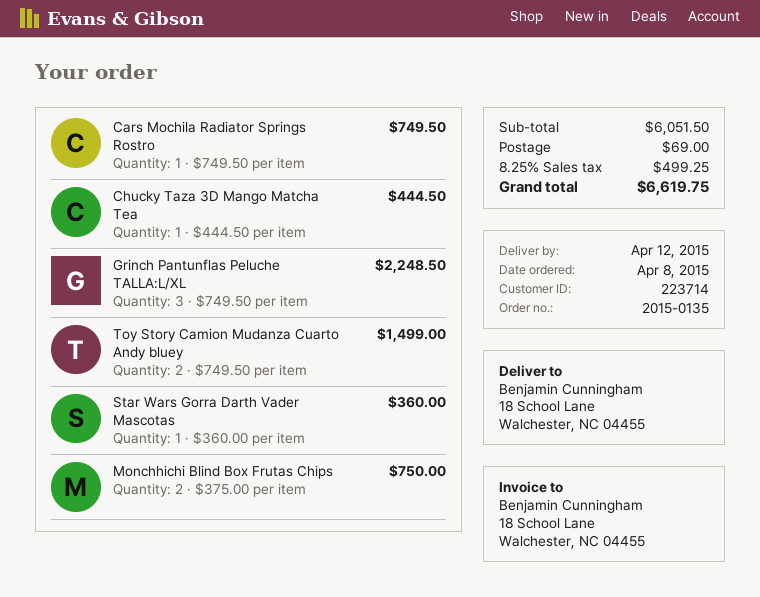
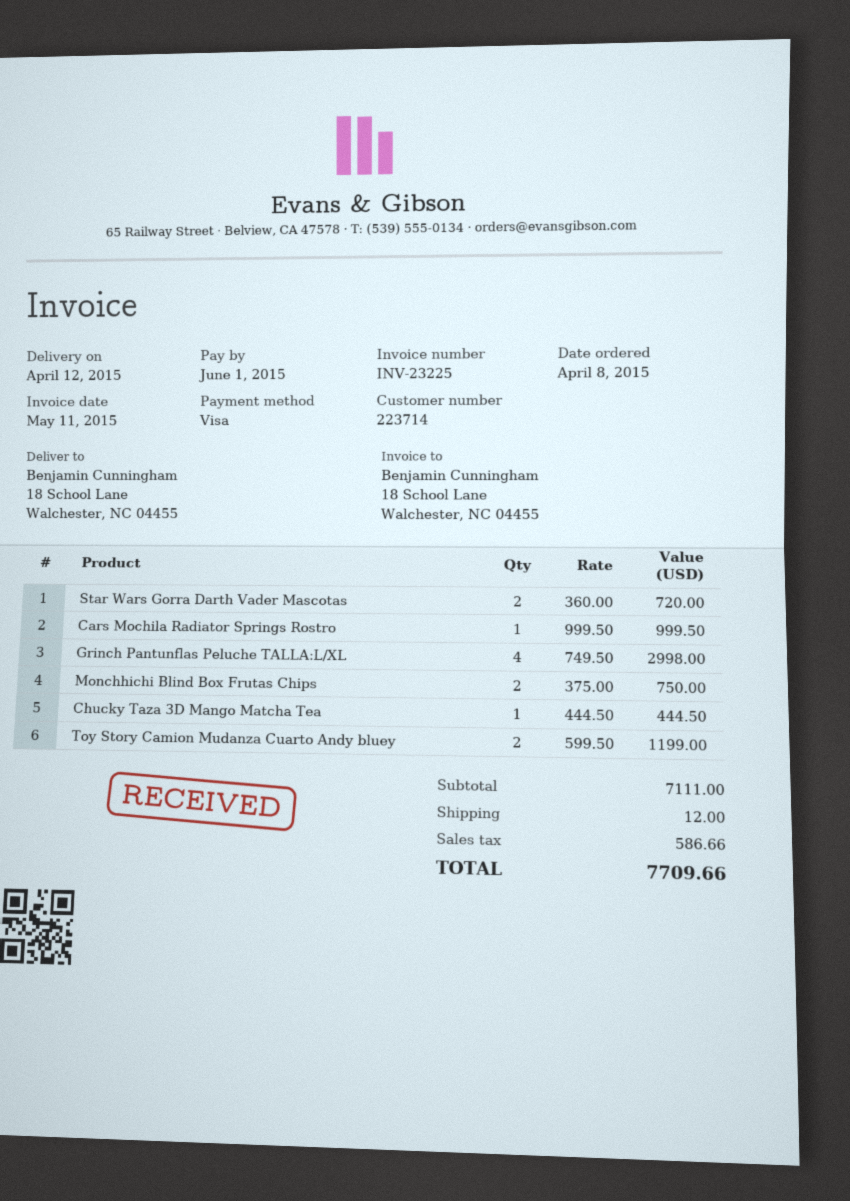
Cars Mochila Radiator Springs Rostro: 1 x 749.50 = 749.50 -> 1 x 999.50 = 999.50
Grinch Pantunflas Peluche TALLA:L/XL: 3 x 749.50 = 2248.50 -> 4 x 749.50 = 2998.00
Toy Story Camion Mudanza Cuarto Andy bluey: 2 x 749.50 = 1499.00 -> 2 x 599.50 = 1199.00
Star Wars Gorra Darth Vader Mascotas: 1 x 360.00 = 360.00 -> 2 x 360.00 = 720.00
subtotal: 6051.50 -> 7111.00
shipping: 69.00 -> 12.00
tax: 499.25 -> 586.66
total: 6619.75 -> 7709.66

